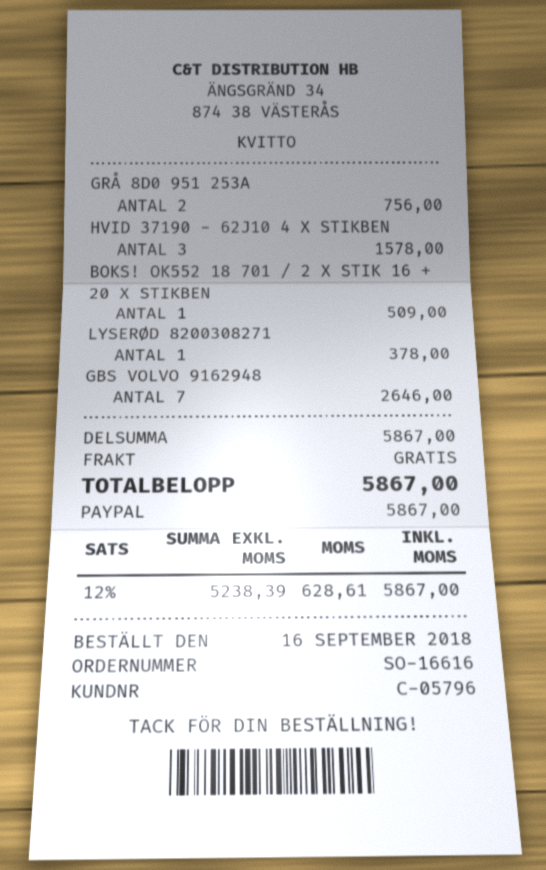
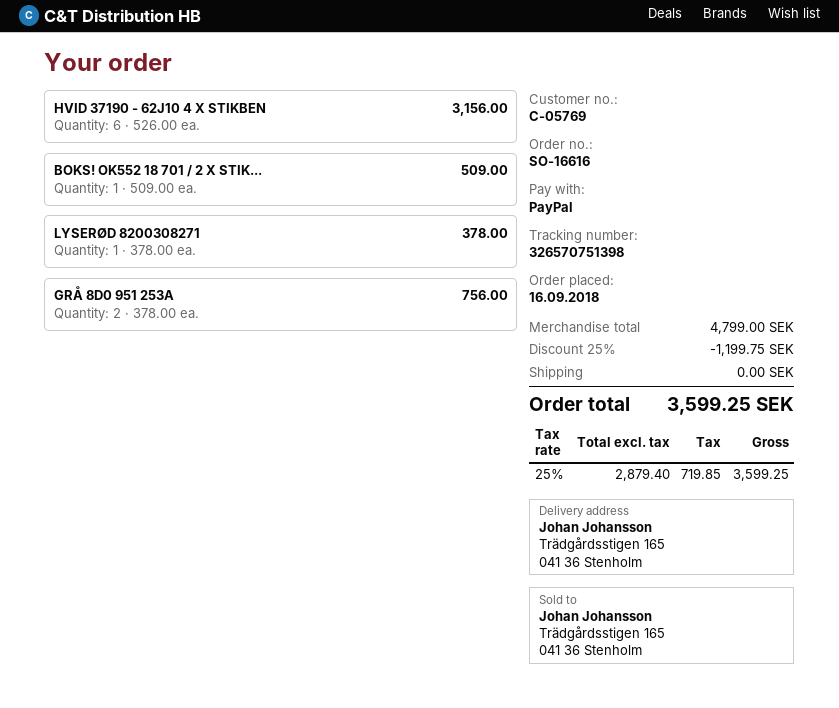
customer number: C-05796 -> C-05769
HVID 37190 - 62J10 4 X STIKBEN: 3 for 1578.00 -> 6 for 3156.00
GBS VOLVO 9162948: 7 for 2646.00 -> none
subtotal: 5867.00 -> 4799.00
discount: none -> 25% = 1199.75
net: 5238.39 -> 2879.40
tax: 12% = 628.61 -> 25% = 719.85
total: 5867.00 -> 3599.25

